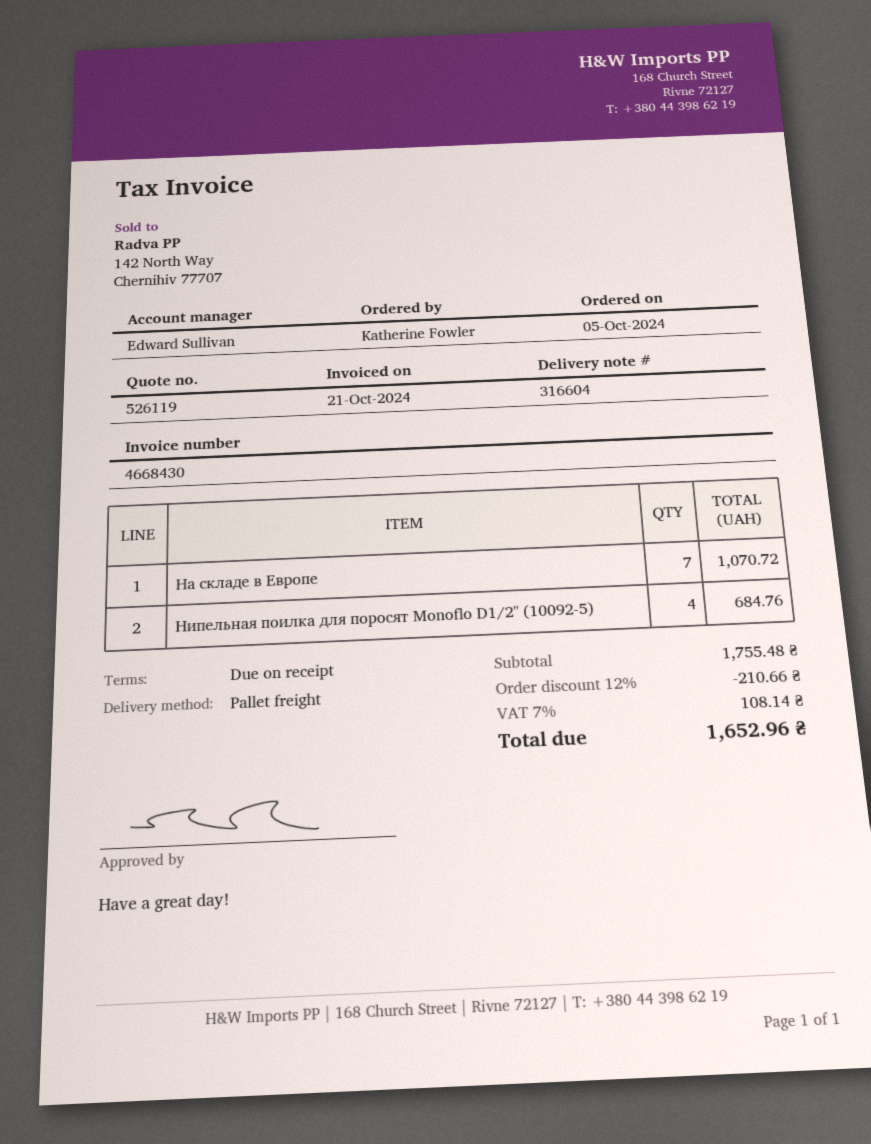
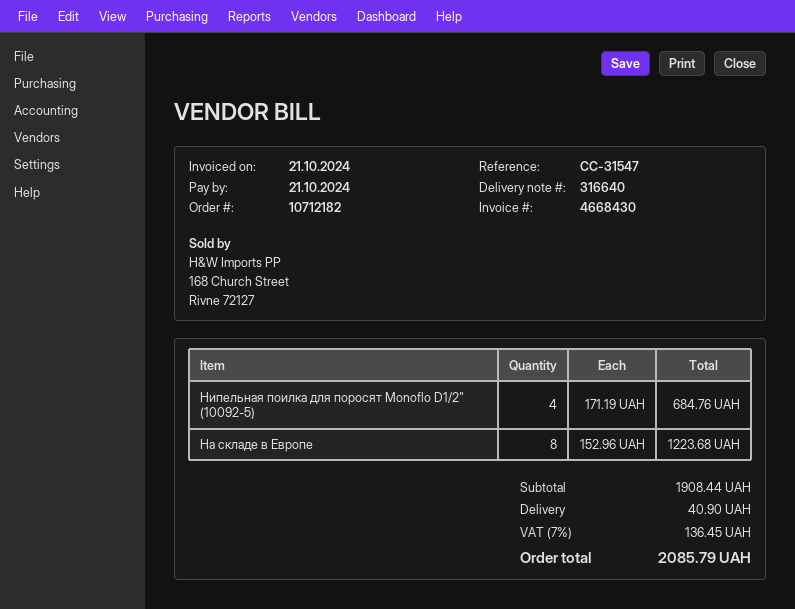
delivery note number: 316604 -> 316640
На складе в Европе: 7 for 1070.72 -> 8 for 1223.68
subtotal: 1755.48 -> 1908.44
discount: 12% = 210.66 -> none
shipping: none -> 40.90
tax: 7% = 108.14 -> 7% = 136.45
total: 1652.96 -> 2085.79

